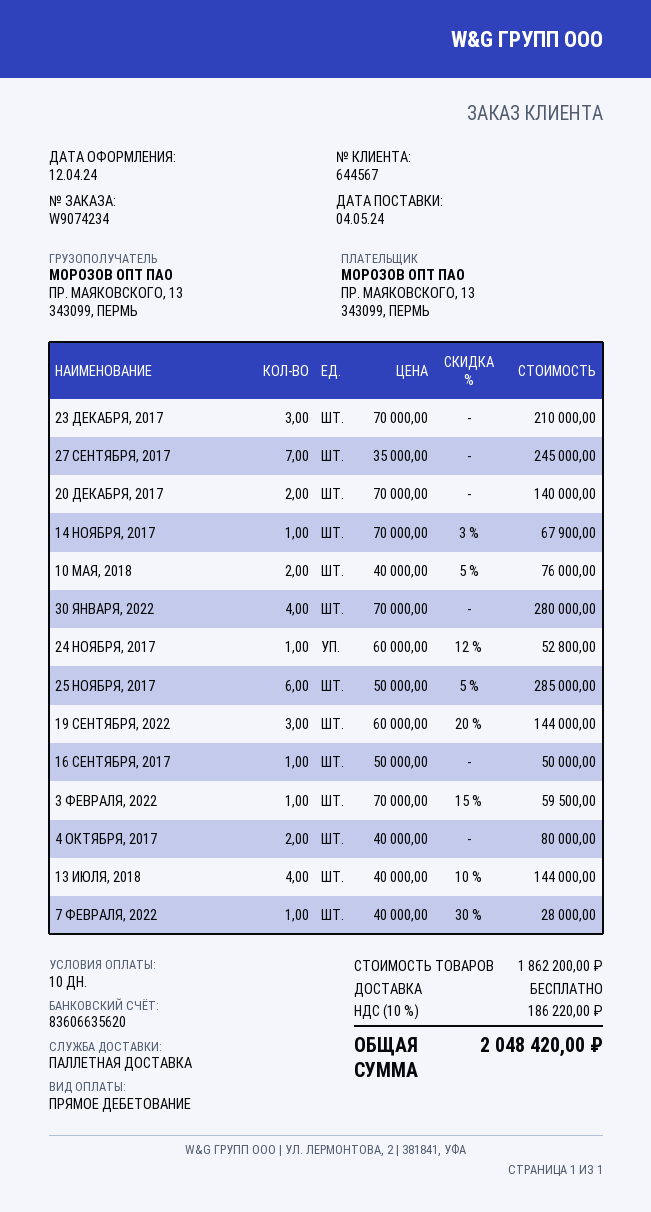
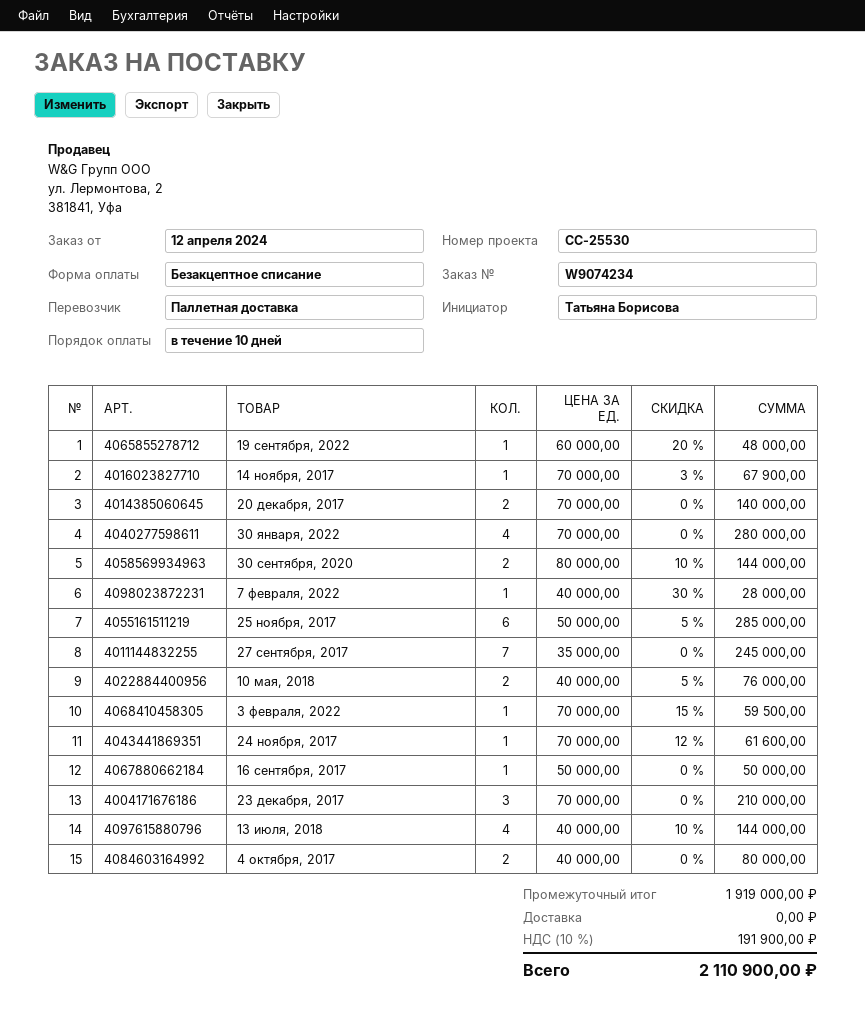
24 НОЯБРЯ, 2017: 1 x 60000.00 - 12% = 52800.00 -> 1 x 70000.00 - 12% = 61600.00
19 СЕНТЯБРЯ, 2022: 3 x 60000.00 - 20% = 144000.00 -> 1 x 60000.00 - 20% = 48000.00
30 сентября, 2020: none -> 2 x 80000.00 - 10% = 144000.00
subtotal: 1862200.00 -> 1919000.00
tax: 10% = 186220.00 -> 10% = 191900.00
total: 2048420.00 -> 2110900.00

